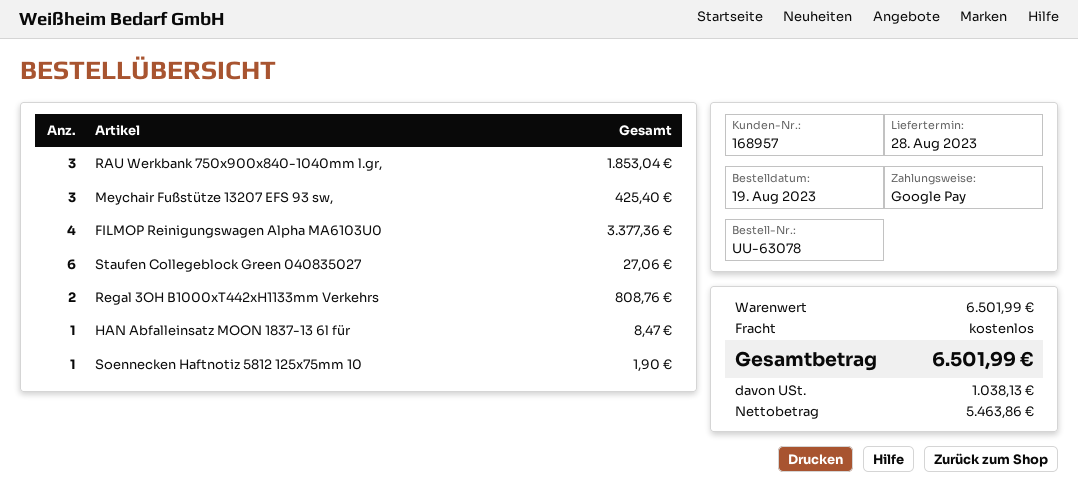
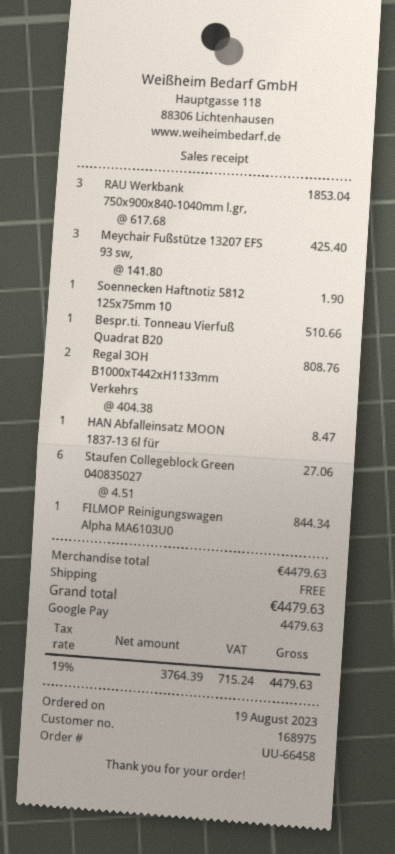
order number: UU-63078 -> UU-66458
customer number: 168957 -> 168975
FILMOP Reinigungswagen Alpha MA6103U0: 4 for 3377.36 -> 1 for 844.34
Bespr.ti. Tonneau Vierfuß Quadrat B20: none -> 1 for 510.66
subtotal: 6501.99 -> 4479.63
net: 5463.86 -> 3764.39
tax: 1038.13 -> 715.24
total: 6501.99 -> 4479.63

